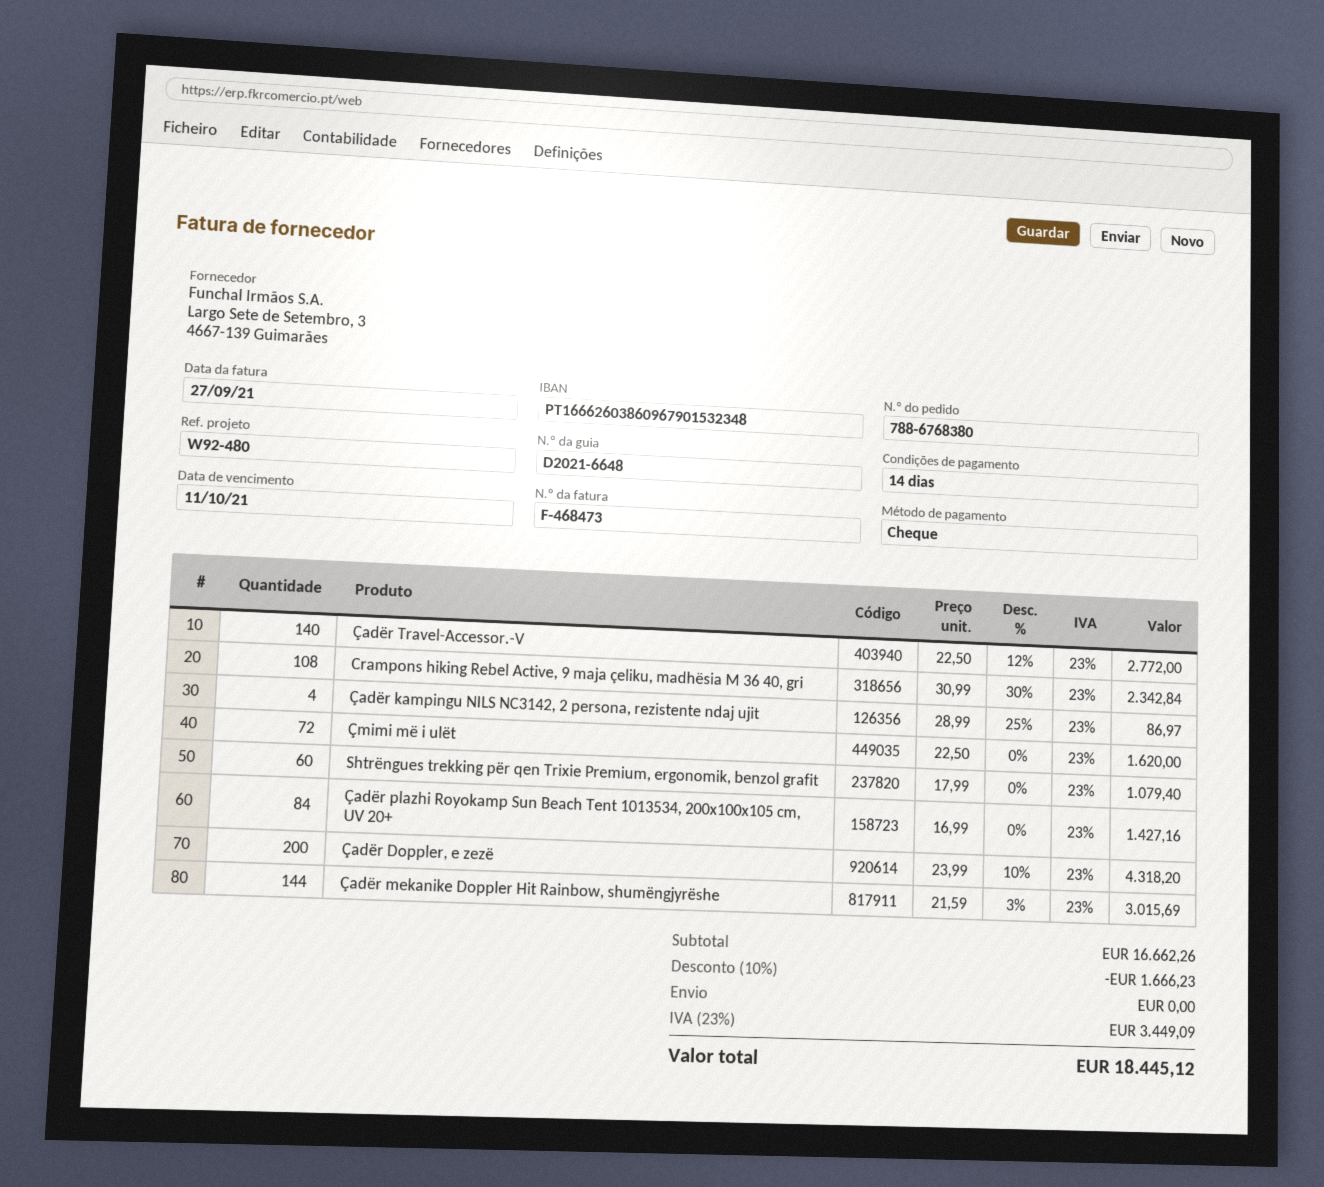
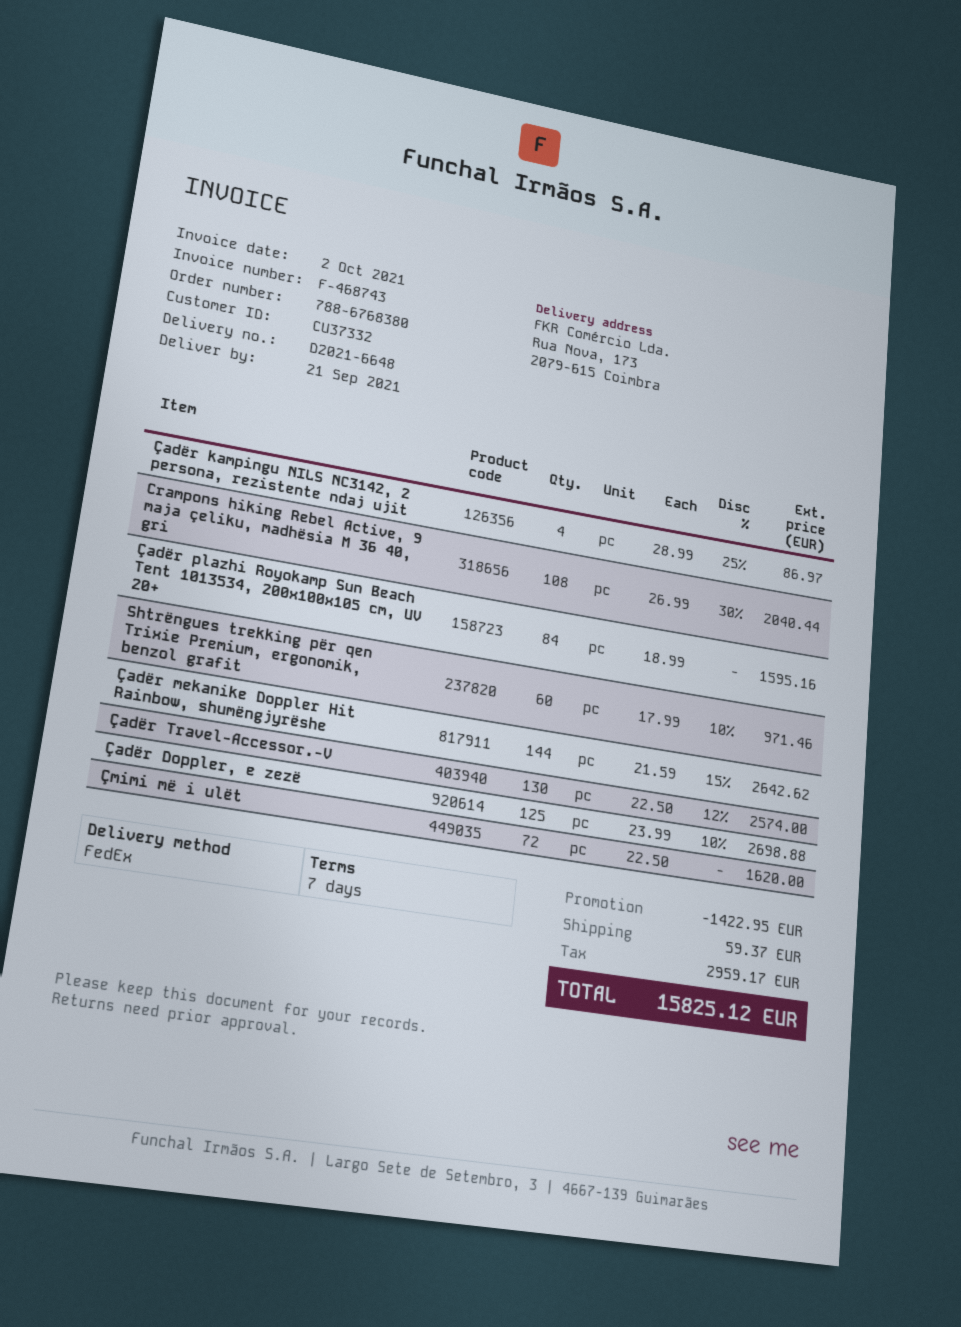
invoice number: F-468473 -> F-468743
invoice date: 2021-09-27 -> 2021-10-02
payment terms: 14 days -> 7 days
Çadër Travel-Accessor.-V: 140 x 22.50 - 12% = 2772.00 -> 130 x 22.50 - 12% = 2574.00
Crampons hiking Rebel Active, 9 maja çeliku, madhësia M 36 40, gri: 108 x 30.99 - 30% = 2342.84 -> 108 x 26.99 - 30% = 2040.44
Shtrëngues trekking për qen Trixie Premium, ergonomik, benzol grafit: 60 x 17.99 = 1079.40 -> 60 x 17.99 - 10% = 971.46
Çadër plazhi Royokamp Sun Beach Tent 1013534, 200x100x105 cm, UV 20+: 84 x 16.99 = 1427.16 -> 84 x 18.99 = 1595.16
Çadër Doppler, e zezë: 200 x 23.99 - 10% = 4318.20 -> 125 x 23.99 - 10% = 2698.88
Çadër mekanike Doppler Hit Rainbow, shumëngjyrëshe: 144 x 21.59 - 3% = 3015.69 -> 144 x 21.59 - 15% = 2642.62
discount: 1666.23 -> 1422.95
shipping: 0.00 -> 59.37
tax: 3449.09 -> 2959.17
total: 18445.12 -> 15825.12

